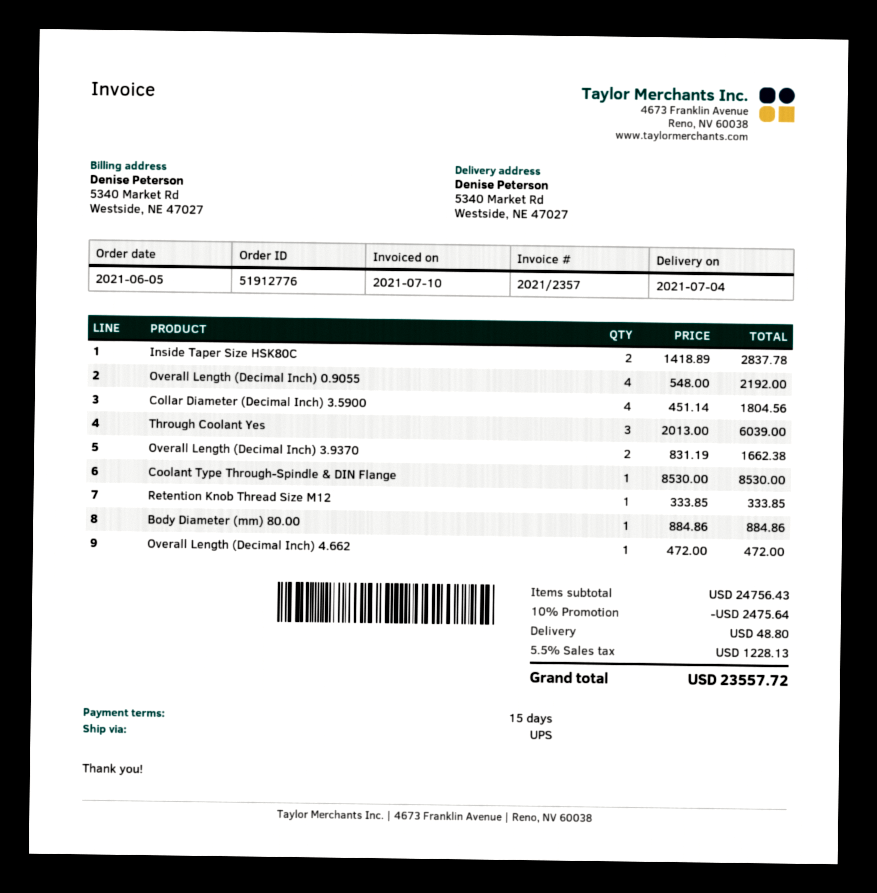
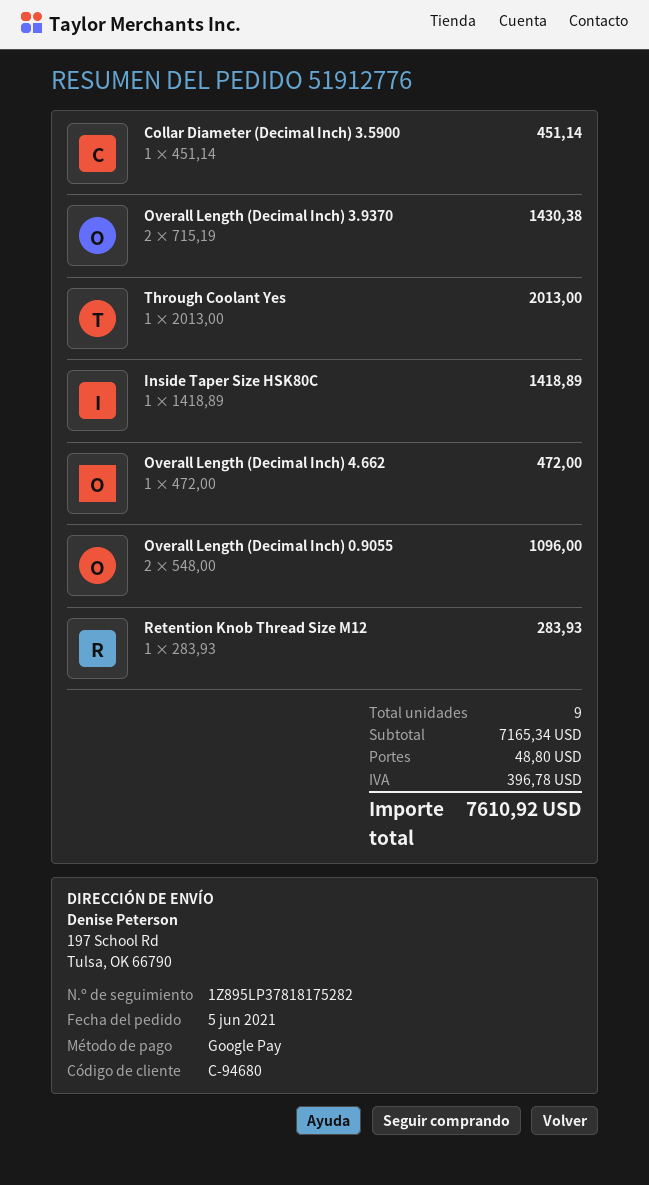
ship to: 5340 Market Rd, Westside, NE 47027 -> 197 School Rd, Tulsa, OK 66790
Inside Taper Size HSK80C: 2 x 1418.89 = 2837.78 -> 1 x 1418.89 = 1418.89
Overall Length (Decimal Inch) 0.9055: 4 x 548.00 = 2192.00 -> 2 x 548.00 = 1096.00
Collar Diameter (Decimal Inch) 3.5900: 4 x 451.14 = 1804.56 -> 1 x 451.14 = 451.14
Through Coolant Yes: 3 x 2013.00 = 6039.00 -> 1 x 2013.00 = 2013.00
Overall Length (Decimal Inch) 3.9370: 2 x 831.19 = 1662.38 -> 2 x 715.19 = 1430.38
Coolant Type Through-Spindle & DIN Flange: 1 x 8530.00 = 8530.00 -> none
Retention Knob Thread Size M12: 1 x 333.85 = 333.85 -> 1 x 283.93 = 283.93
Body Diameter (mm) 80.00: 1 x 884.86 = 884.86 -> none
subtotal: 24756.43 -> 7165.34
discount: 10% = 2475.64 -> none
tax: 1228.13 -> 396.78
total: 23557.72 -> 7610.92

